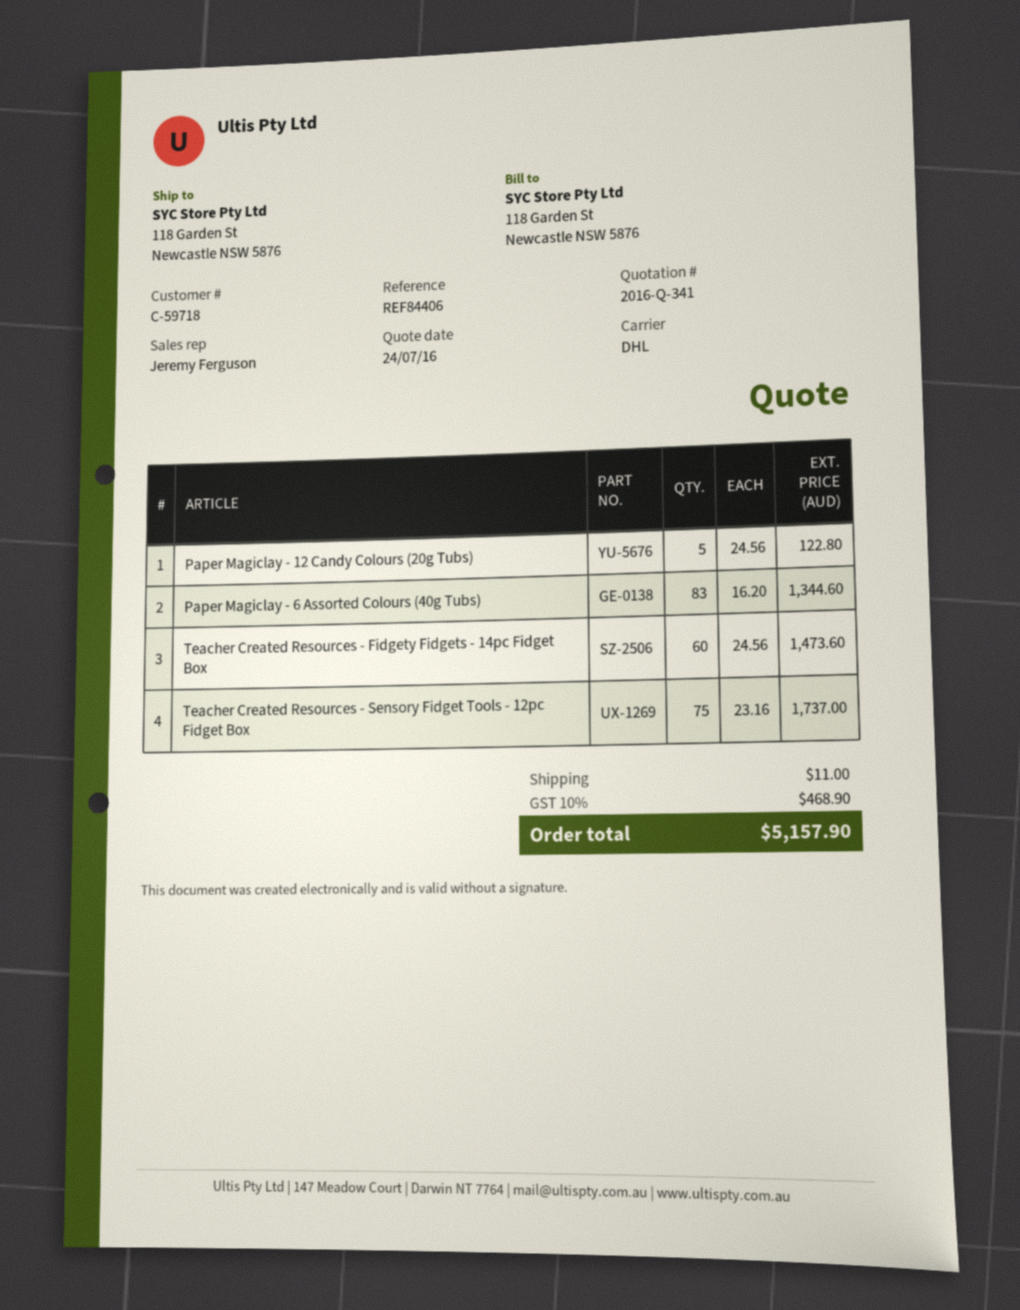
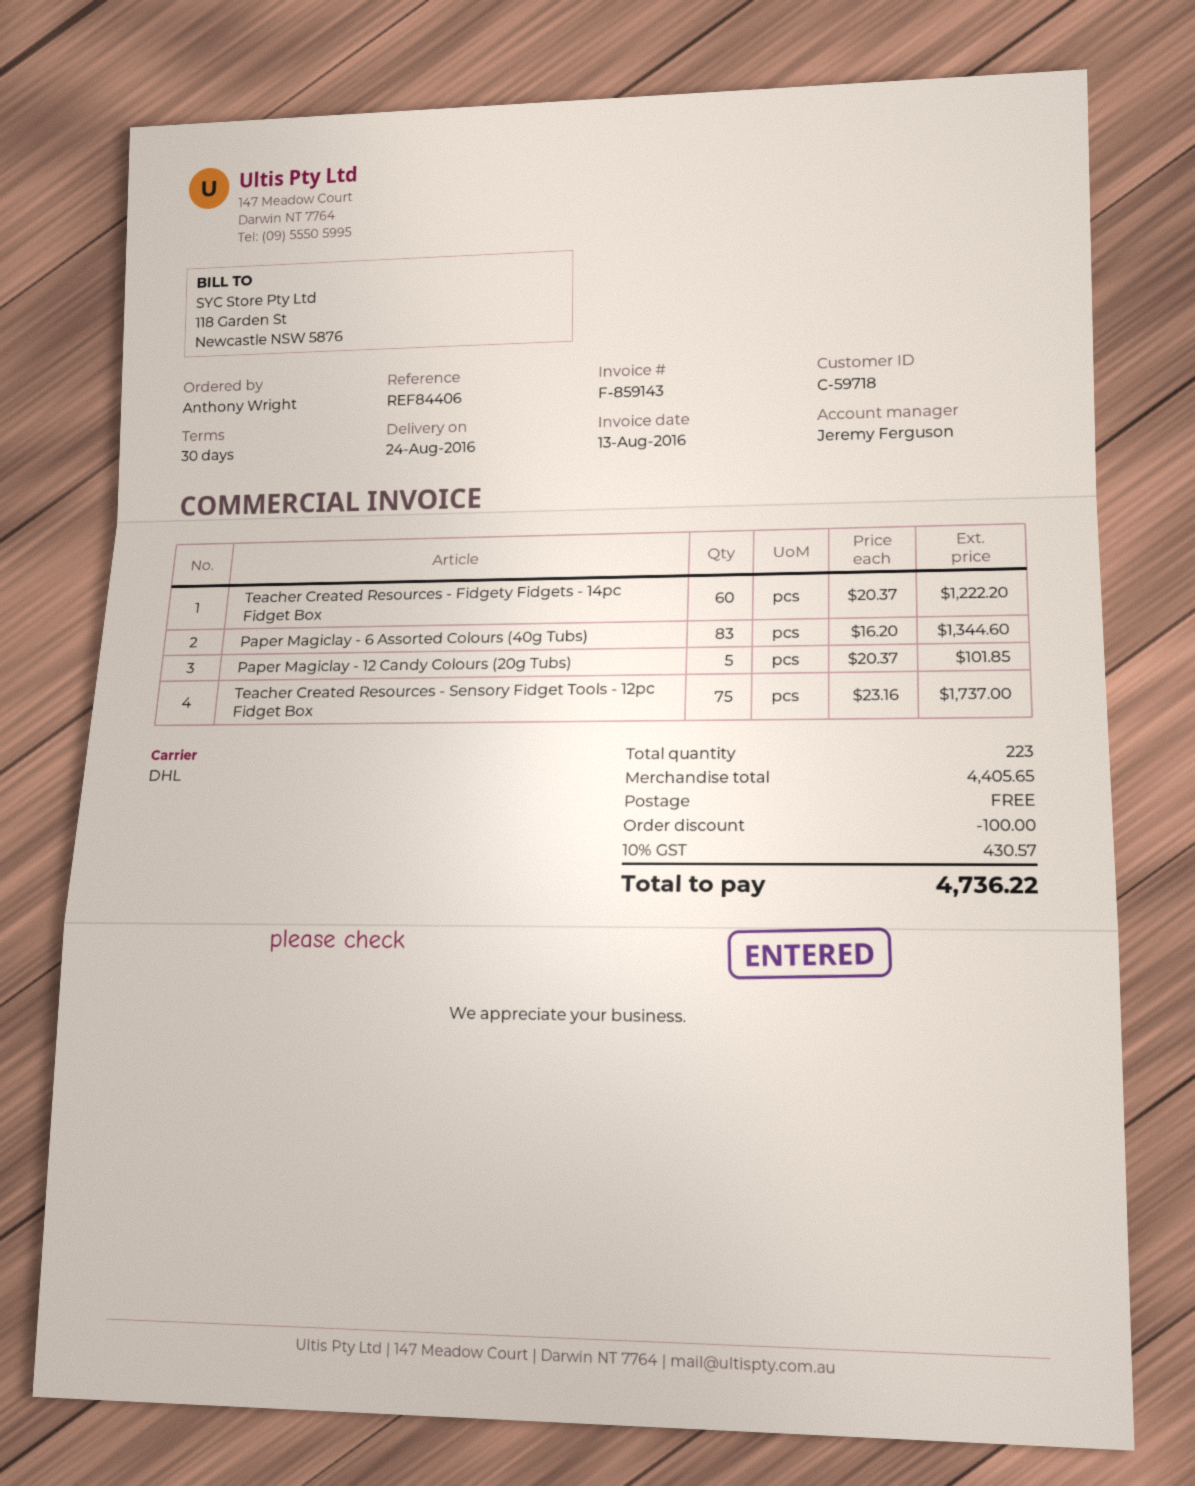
Paper Magiclay - 12 Candy Colours (20g Tubs): 5 x 24.56 = 122.80 -> 5 x 20.37 = 101.85
Teacher Created Resources - Fidgety Fidgets - 14pc Fidget Box: 60 x 24.56 = 1473.60 -> 60 x 20.37 = 1222.20
discount: none -> 100.00
shipping: 11.00 -> 0.00
tax: 10% = 468.90 -> 10% = 430.57
total: 5157.90 -> 4736.22

